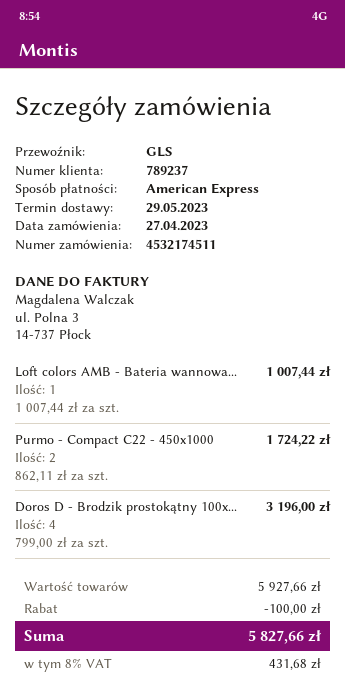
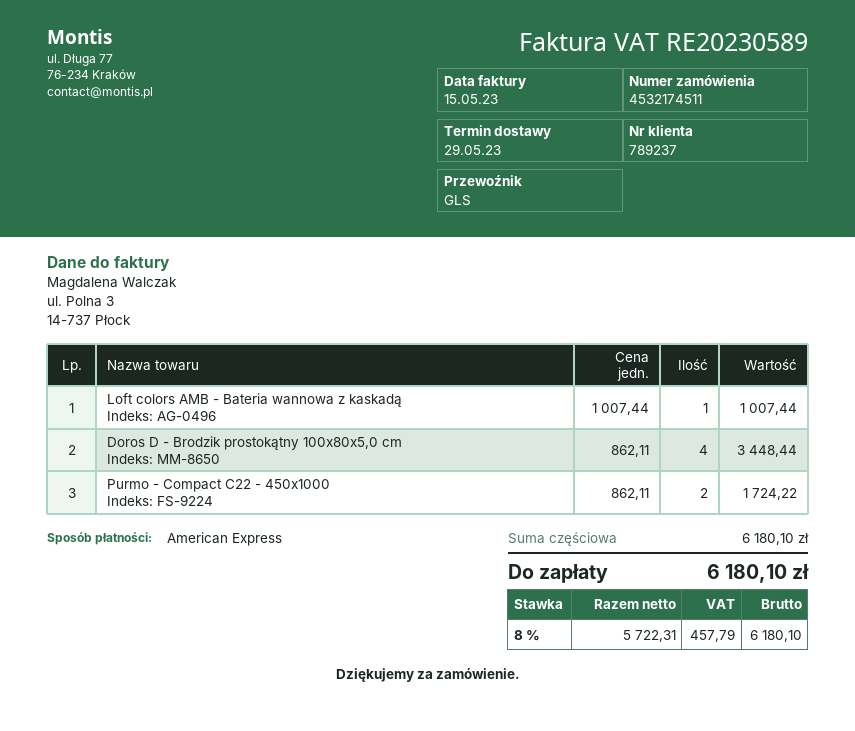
Doros D - Brodzik prostokątny 100x...: 4 x 799.00 = 3196.00 -> 4 x 862.11 = 3448.44
subtotal: 5927.66 -> 6180.10
discount: 100.00 -> none
tax: 8% = 431.68 -> 8% = 457.79
total: 5827.66 -> 6180.10

